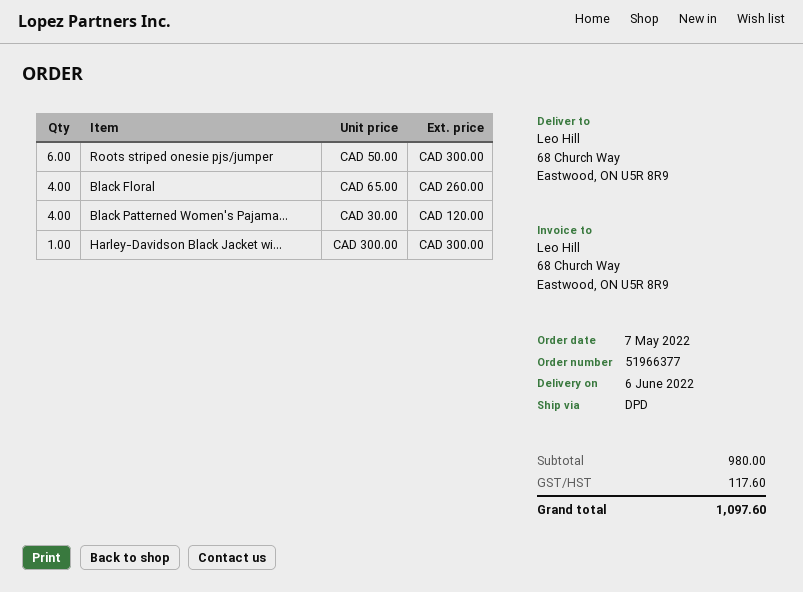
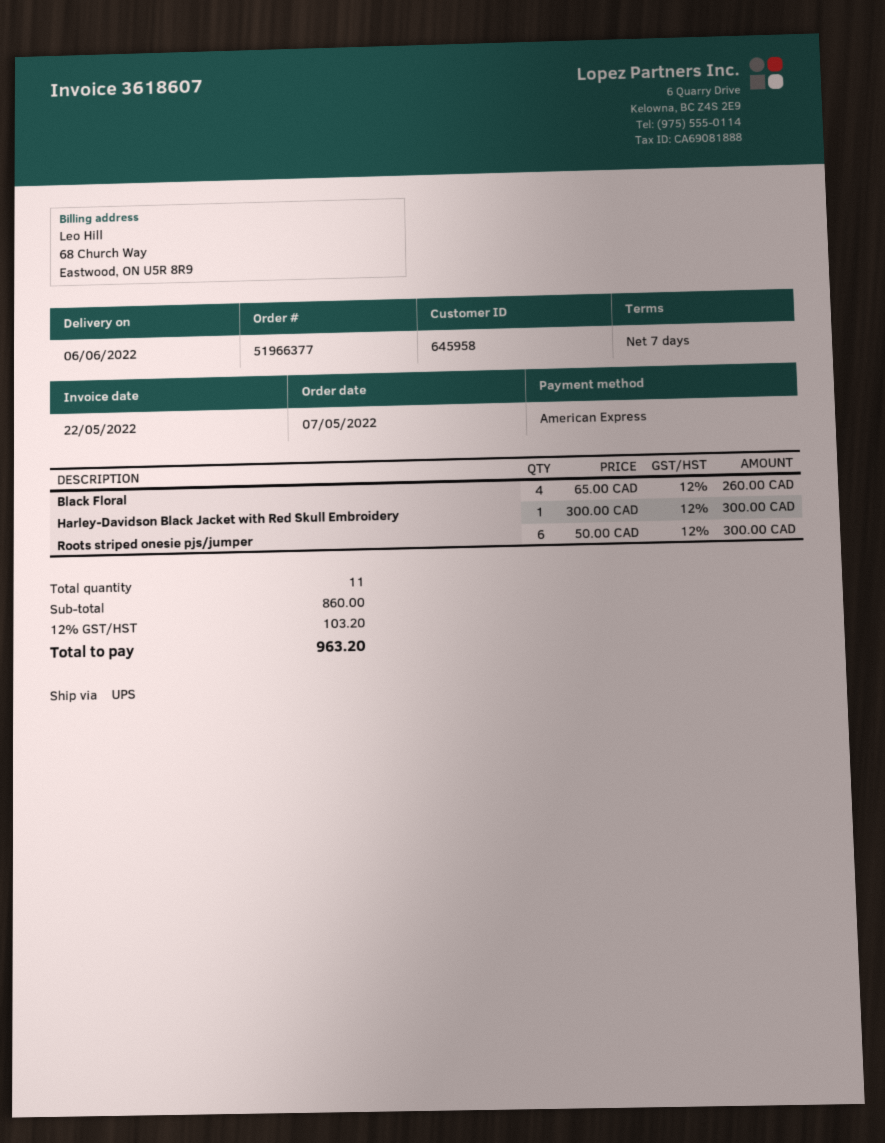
shipping method: DPD -> UPS
Black Patterned Women's Pajama...: 4 x 30.00 = 120.00 -> none
subtotal: 980.00 -> 860.00
tax: 117.60 -> 103.20
total: 1097.60 -> 963.20

